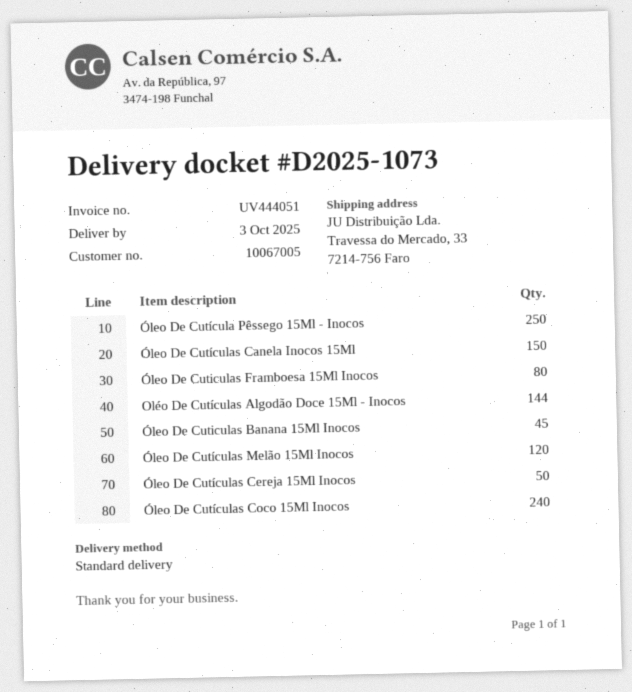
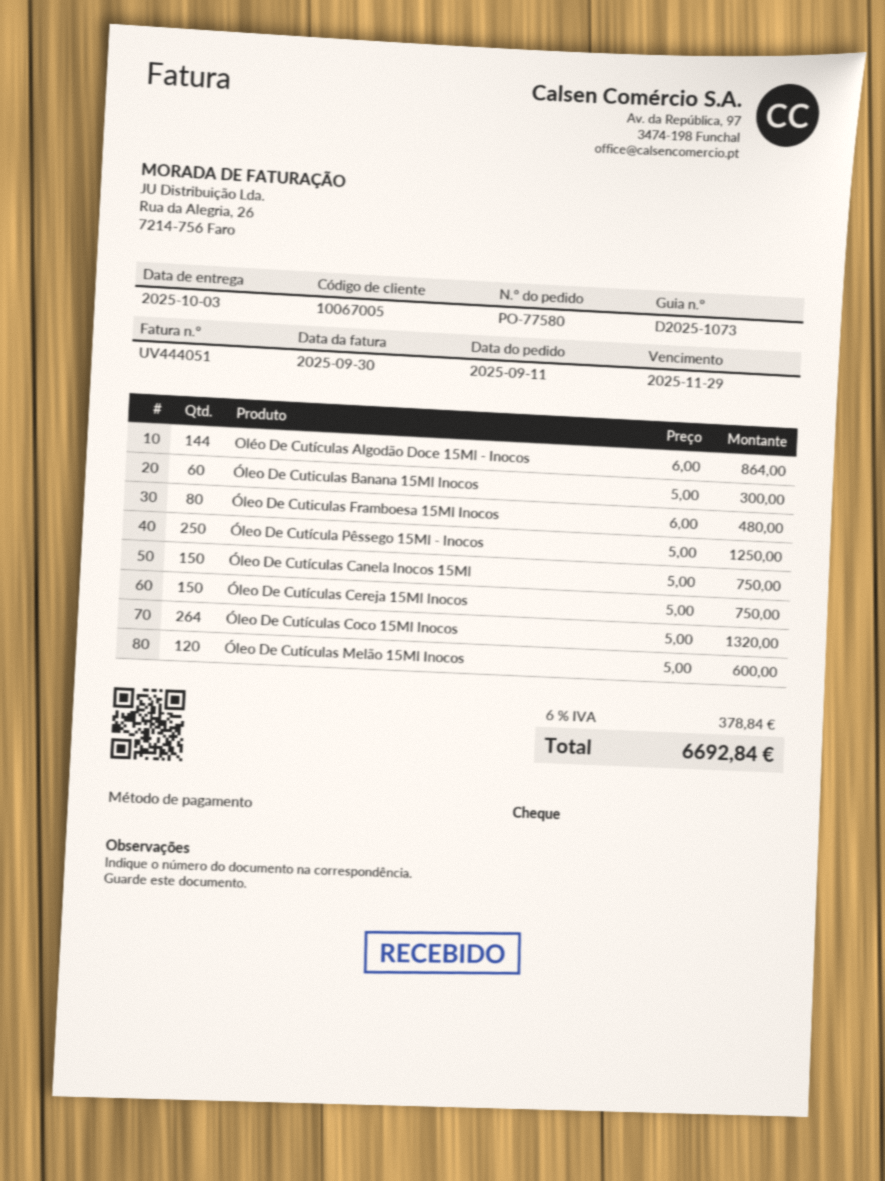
Óleo De Cuticulas Banana 15Ml Inocos: 45 -> 60
Óleo De Cutículas Cereja 15Ml Inocos: 50 -> 150
Óleo De Cutículas Coco 15Ml Inocos: 240 -> 264

